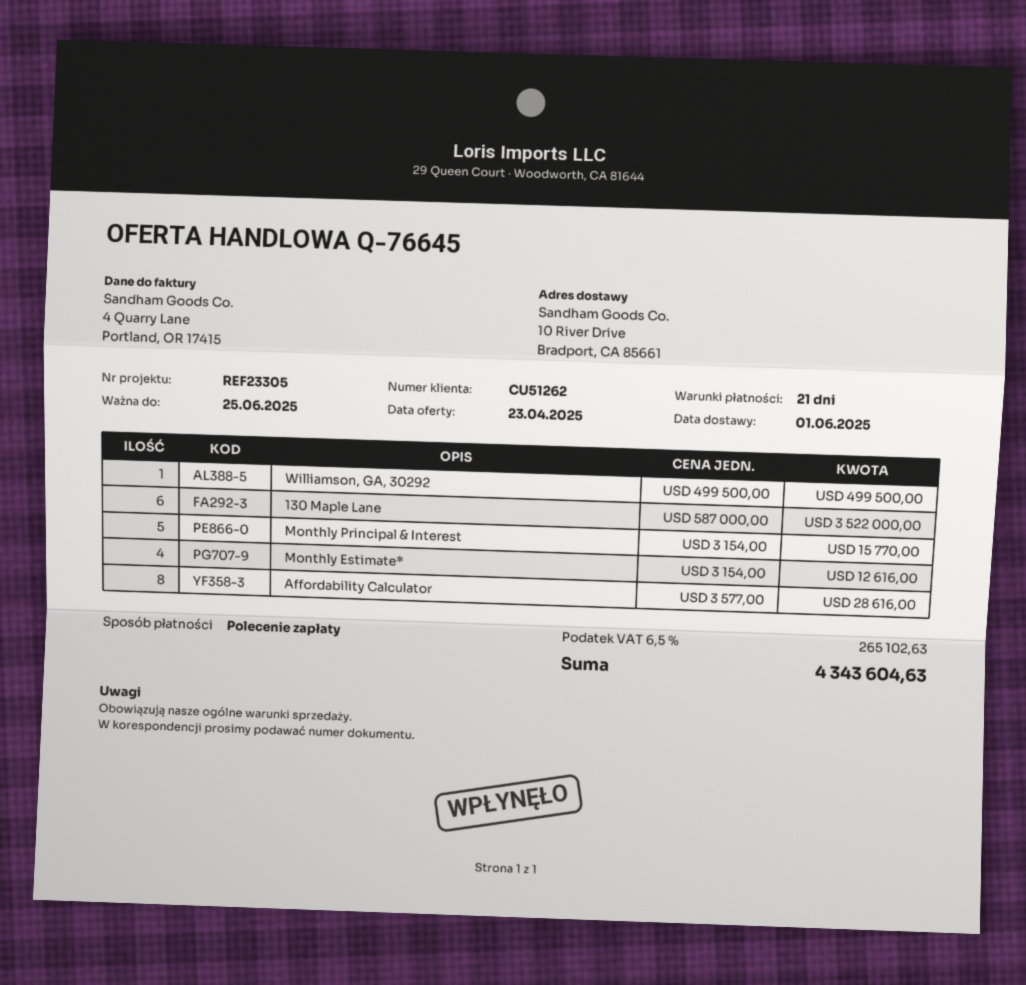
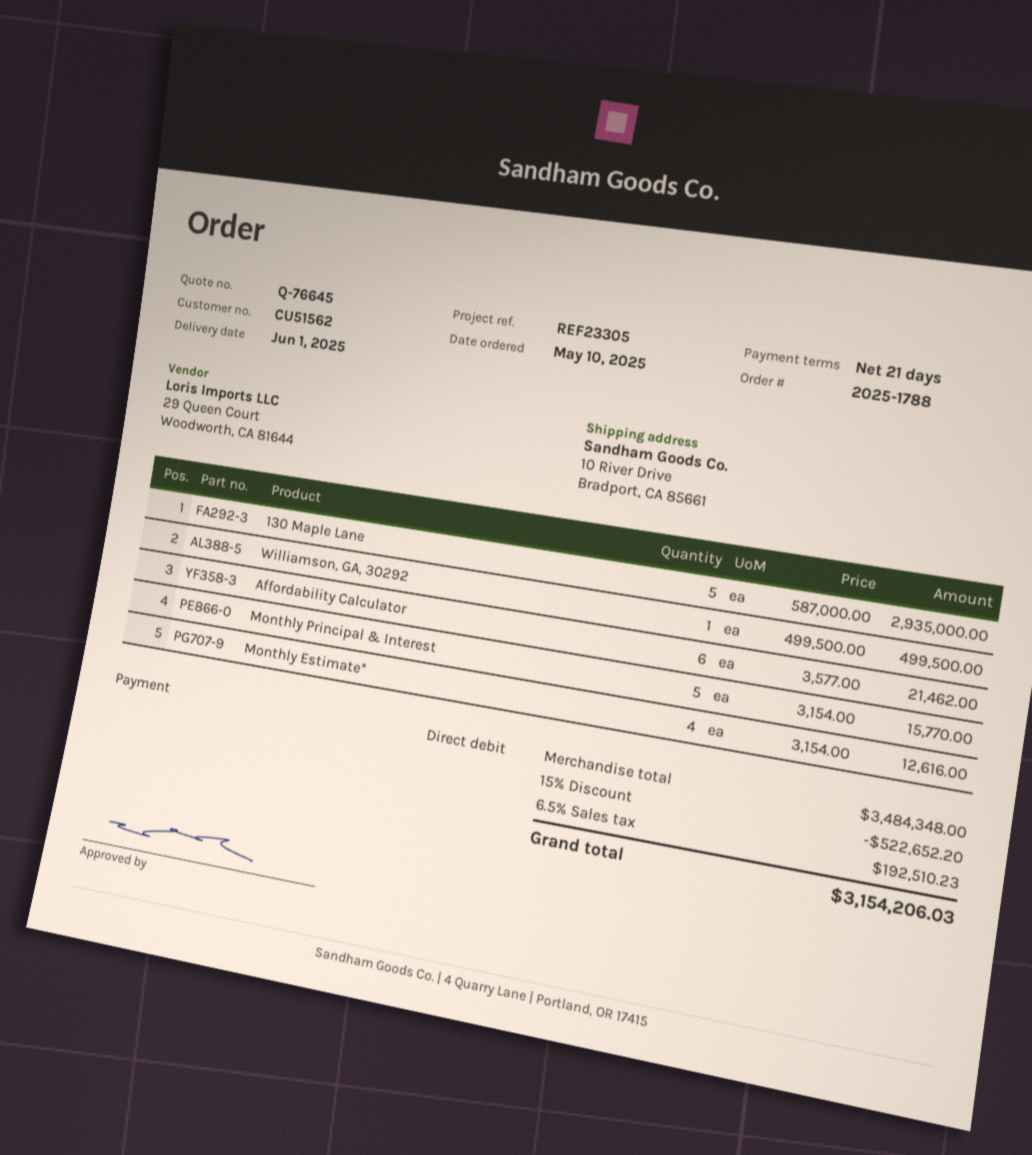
customer number: CU51262 -> CU51562
130 Maple Lane: 6 x 587000.00 = 3522000.00 -> 5 x 587000.00 = 2935000.00
Affordability Calculator: 8 x 3577.00 = 28616.00 -> 6 x 3577.00 = 21462.00
discount: none -> 15% = 522652.20
tax: 6.5% = 265102.63 -> 6.5% = 192510.23
total: 4343604.63 -> 3154206.03

